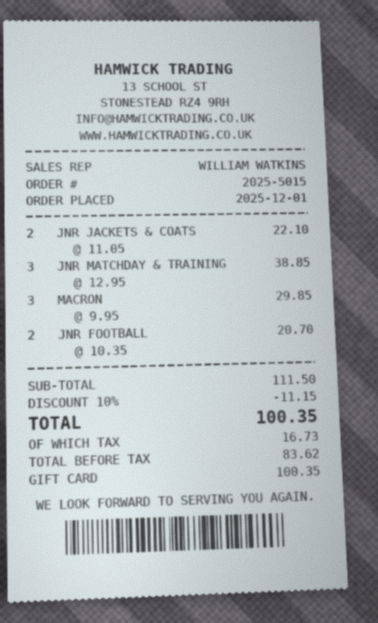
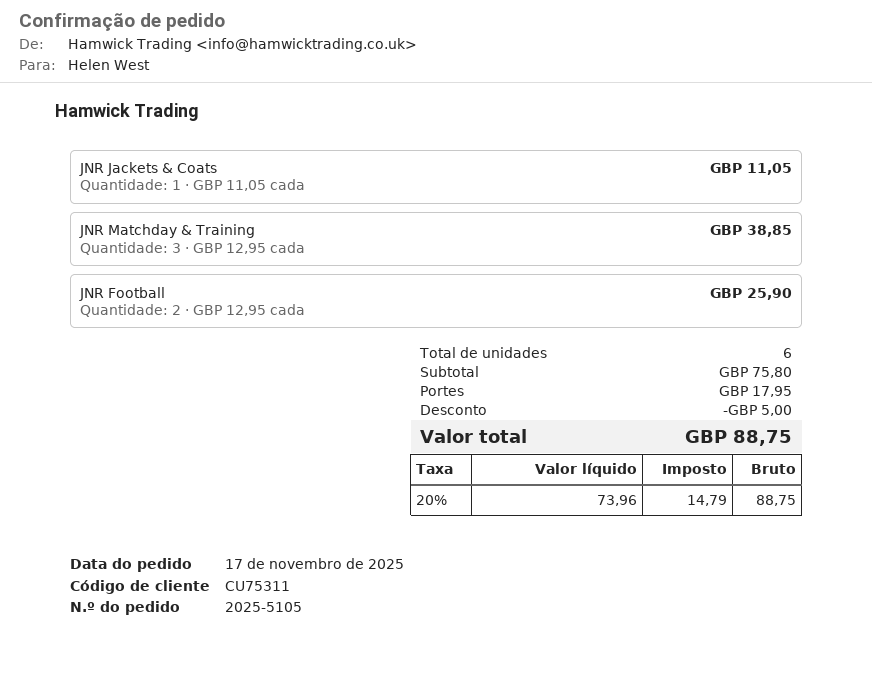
order number: 2025-5015 -> 2025-5105
order date: 2025-12-01 -> 2025-11-17
JNR JACKETS & COATS: 2 x 11.05 = 22.10 -> 1 x 11.05 = 11.05
MACRON: 3 x 9.95 = 29.85 -> none
JNR FOOTBALL: 2 x 10.35 = 20.70 -> 2 x 12.95 = 25.90
subtotal: 111.50 -> 75.80
discount: 11.15 -> 5.00
shipping: none -> 17.95
net: 83.62 -> 73.96
tax: 16.73 -> 14.79
total: 100.35 -> 88.75

